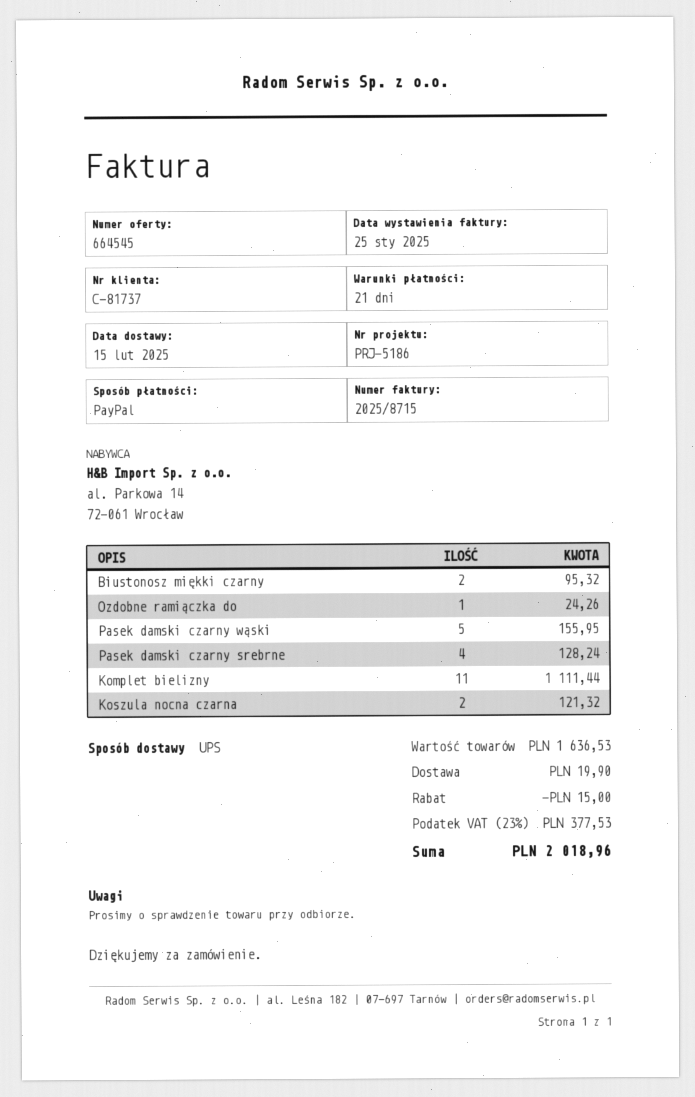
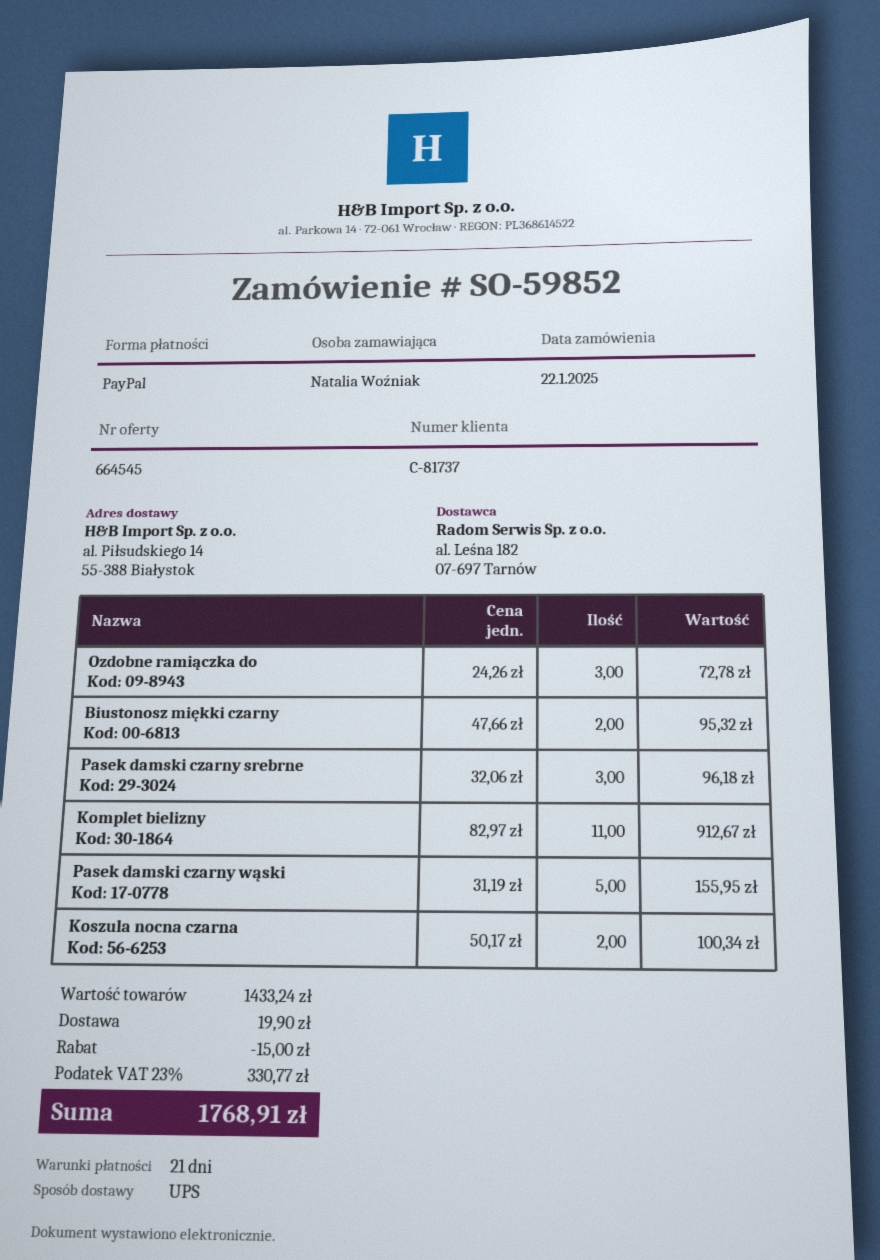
Ozdobne ramiączka do: 1 for 24.26 -> 3 for 72.78
Pasek damski czarny srebrne: 4 for 128.24 -> 3 for 96.18
Komplet bielizny: 11 for 1111.44 -> 11 for 912.67
Koszula nocna czarna: 2 for 121.32 -> 2 for 100.34
subtotal: 1636.53 -> 1433.24
tax: 23% = 377.53 -> 23% = 330.77
total: 2018.96 -> 1768.91

